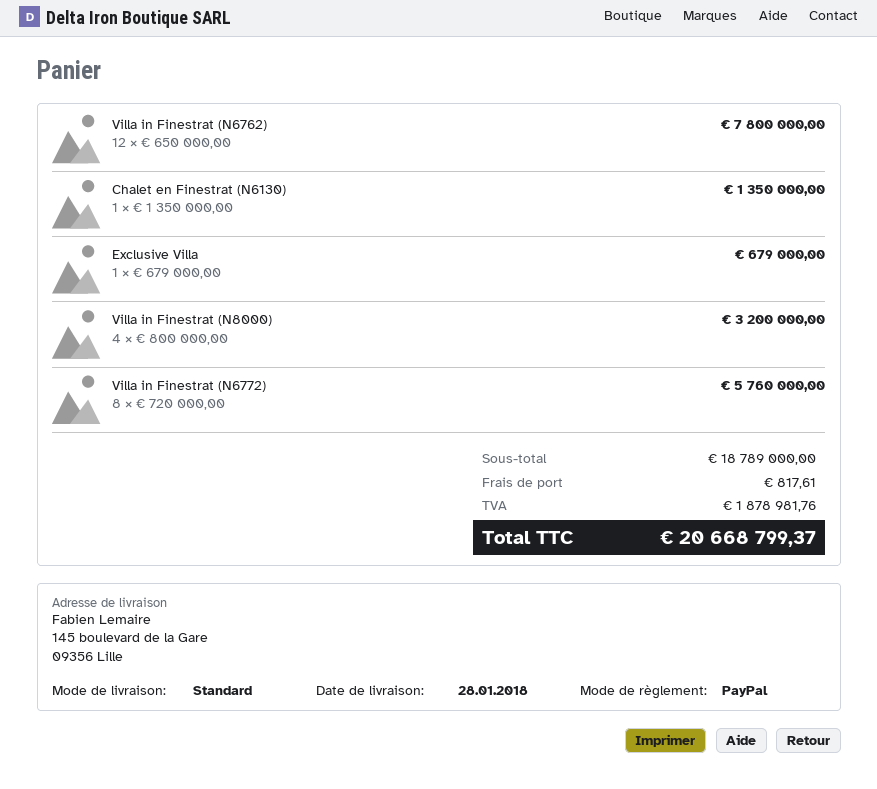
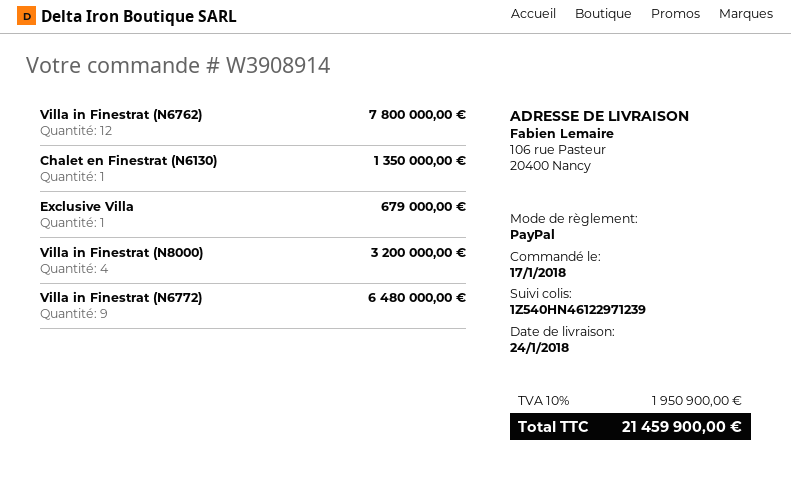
delivery date: 2018-01-28 -> 2018-01-24
ship to: 145 boulevard de la Gare, 09356 Lille -> 106 rue Pasteur, 20400 Nancy
Villa in Finestrat (N6772): 8 for 5760000.00 -> 9 for 6480000.00
shipping: 817.61 -> none
tax: 1878981.76 -> 1950900.00
total: 20668799.37 -> 21459900.00

